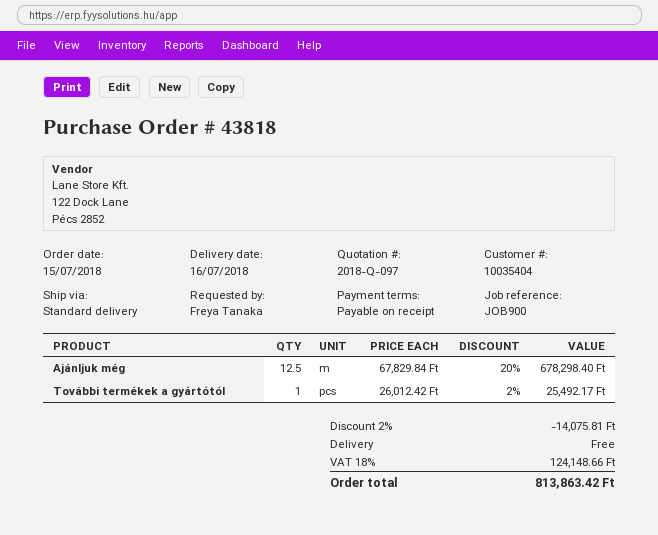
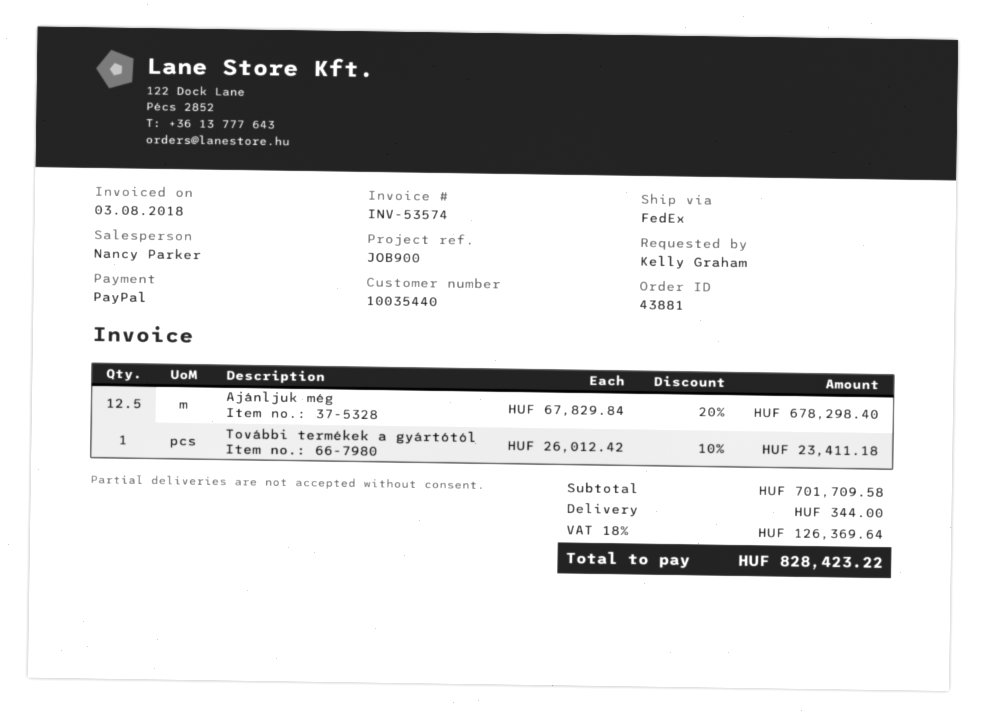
order number: 43818 -> 43881
customer number: 10035404 -> 10035440
ordered by: Freya Tanaka -> Kelly Graham
shipping method: standard -> FedEx
További termékek a gyártótól: 1 x 26012.42 - 2% = 25492.17 -> 1 x 26012.42 - 10% = 23411.18
discount: 2% = 14075.81 -> none
shipping: 0.00 -> 344.00
tax: 18% = 124148.66 -> 18% = 126369.64
total: 813863.42 -> 828423.22

